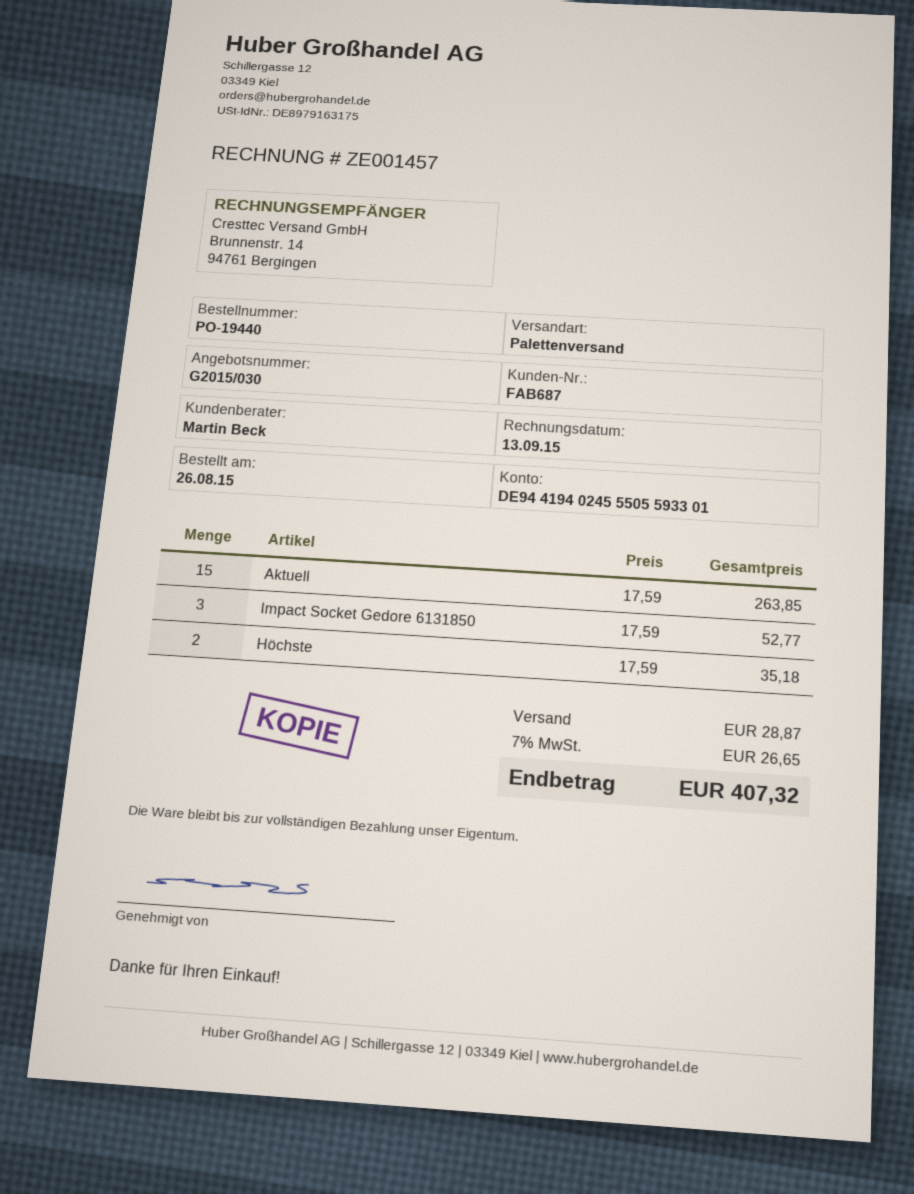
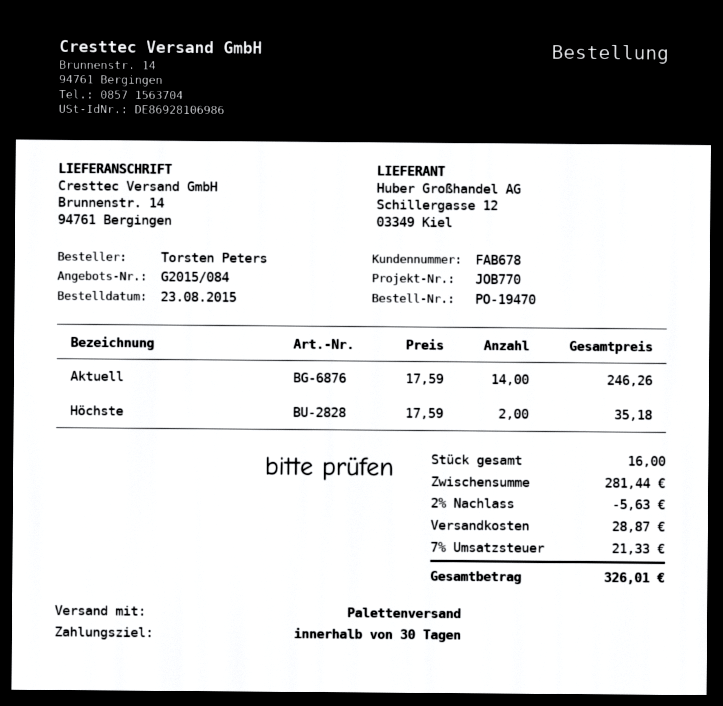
quote number: G2015/030 -> G2015/084
order number: PO-19440 -> PO-19470
order date: 2015-08-26 -> 2015-08-23
customer number: FAB687 -> FAB678
Aktuell: 15 x 17.59 = 263.85 -> 14 x 17.59 = 246.26
Impact Socket Gedore 6131850: 3 x 17.59 = 52.77 -> none
discount: none -> 2% = 5.63
tax: 7% = 26.65 -> 7% = 21.33
total: 407.32 -> 326.01

